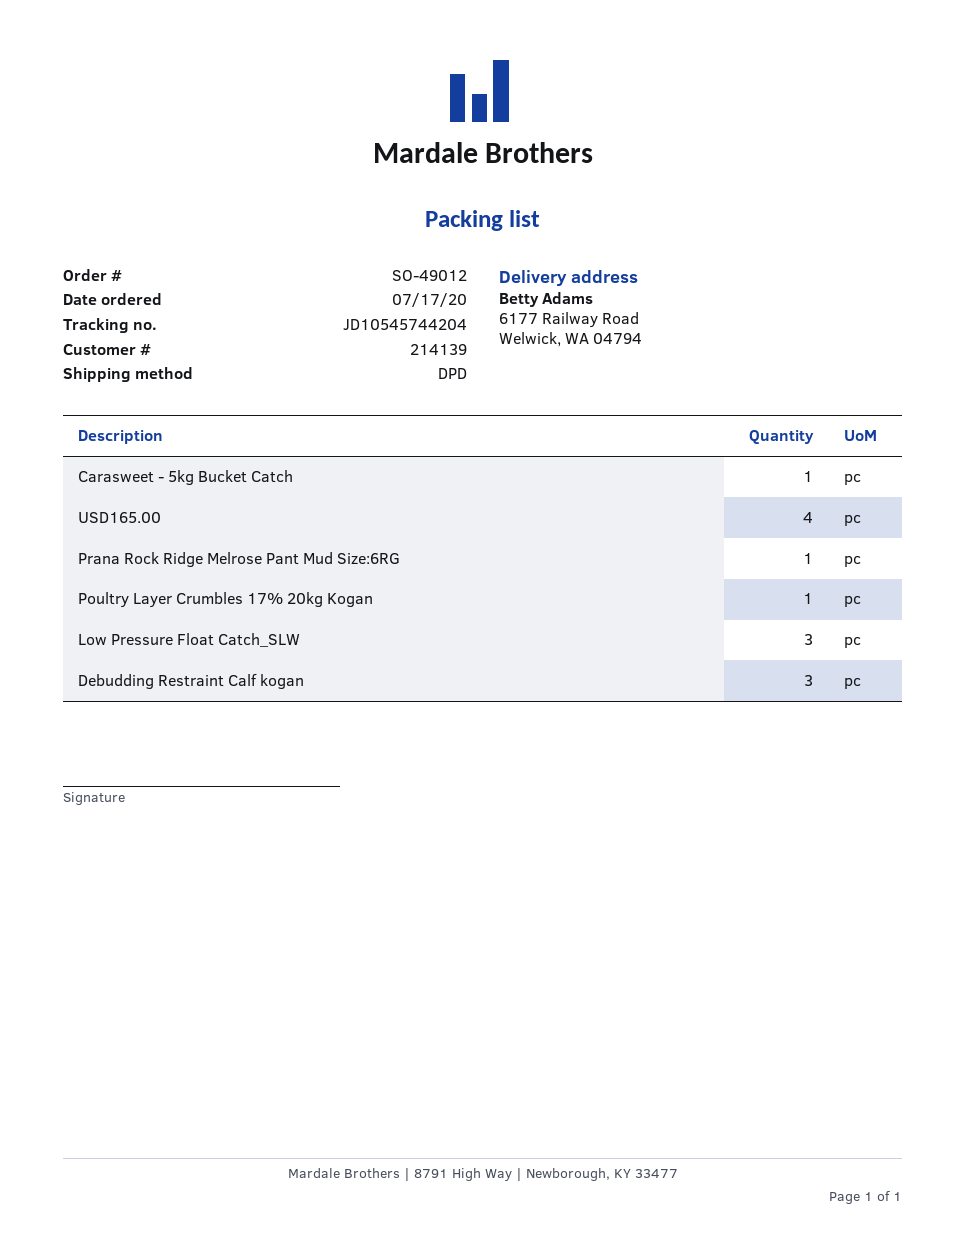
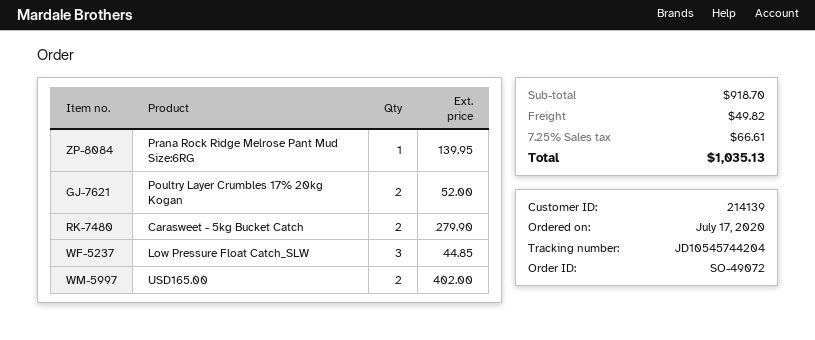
order number: SO-49012 -> SO-49072
Carasweet - 5kg Bucket Catch: 1 -> 2
USD165.00: 4 -> 2
Poultry Layer Crumbles 17% 20kg Kogan: 1 -> 2
Debudding Restraint Calf kogan: 3 -> none

